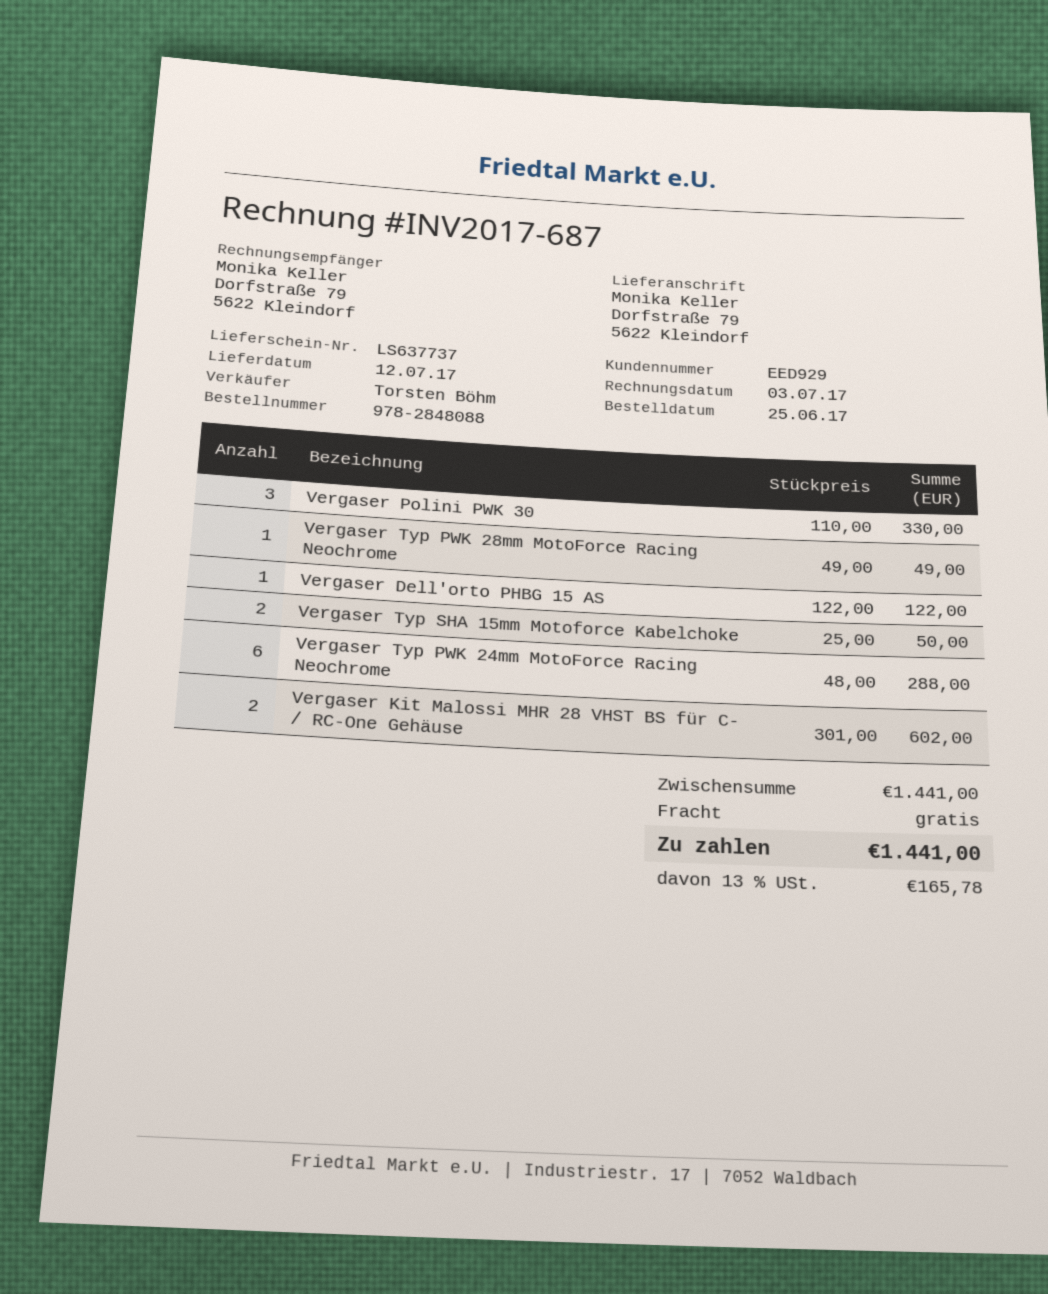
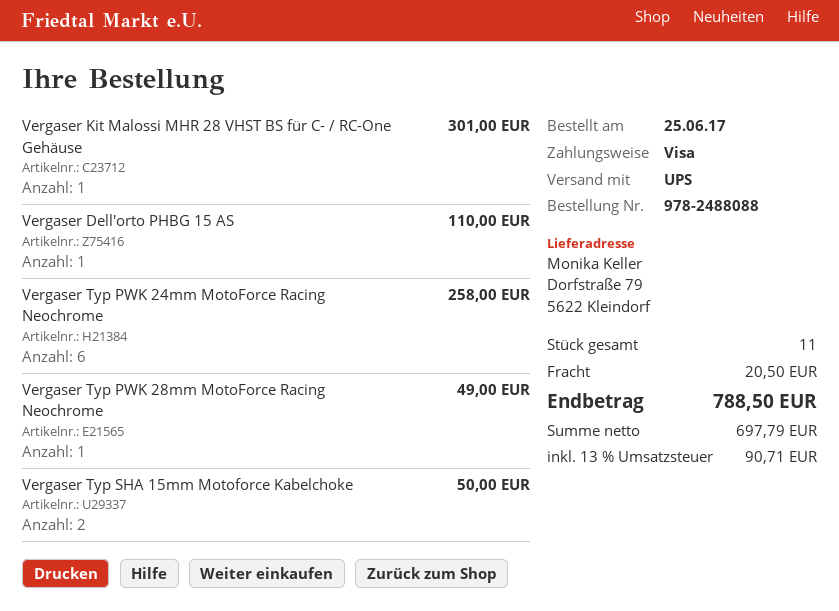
order number: 978-2848088 -> 978-2488088
Vergaser Polini PWK 30: 3 for 330.00 -> none
Vergaser Dell'orto PHBG 15 AS: 1 for 122.00 -> 1 for 110.00
Vergaser Typ PWK 24mm MotoForce Racing Neochrome: 6 for 288.00 -> 6 for 258.00
Vergaser Kit Malossi MHR 28 VHST BS für C- / RC-One Gehäuse: 2 for 602.00 -> 1 for 301.00
shipping: 0.00 -> 20.50
tax: 13% = 165.78 -> 13% = 90.71
total: 1441.00 -> 788.50

